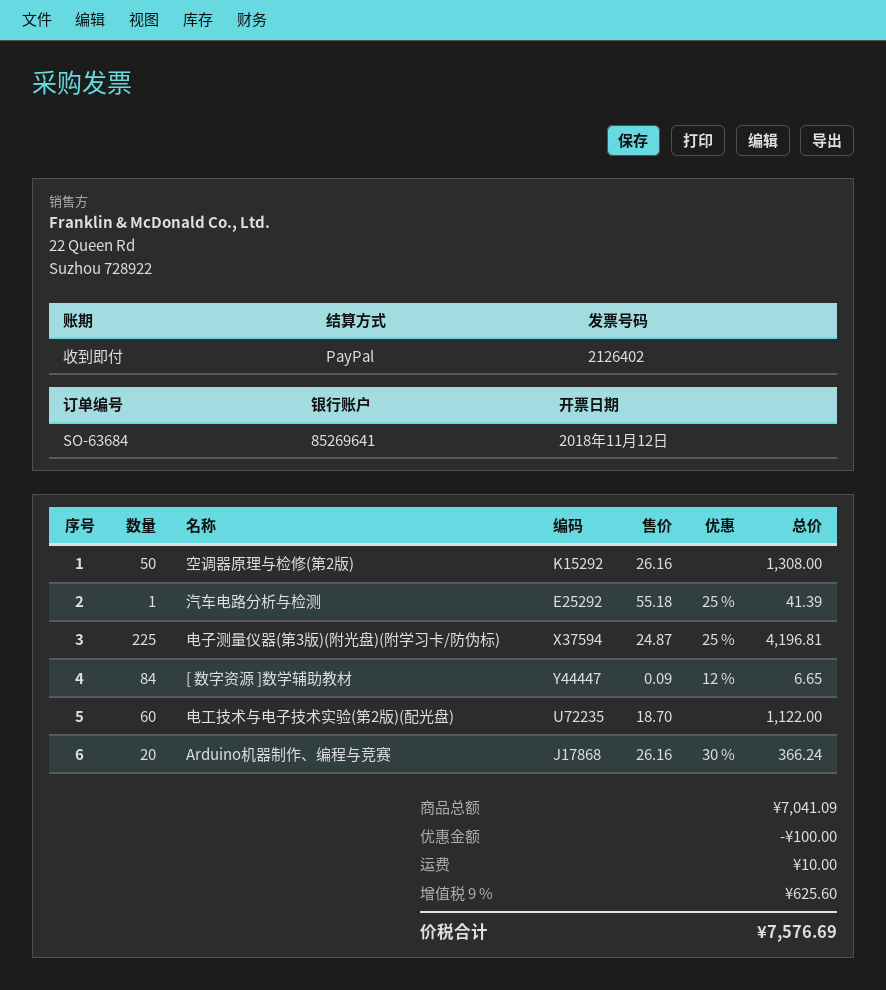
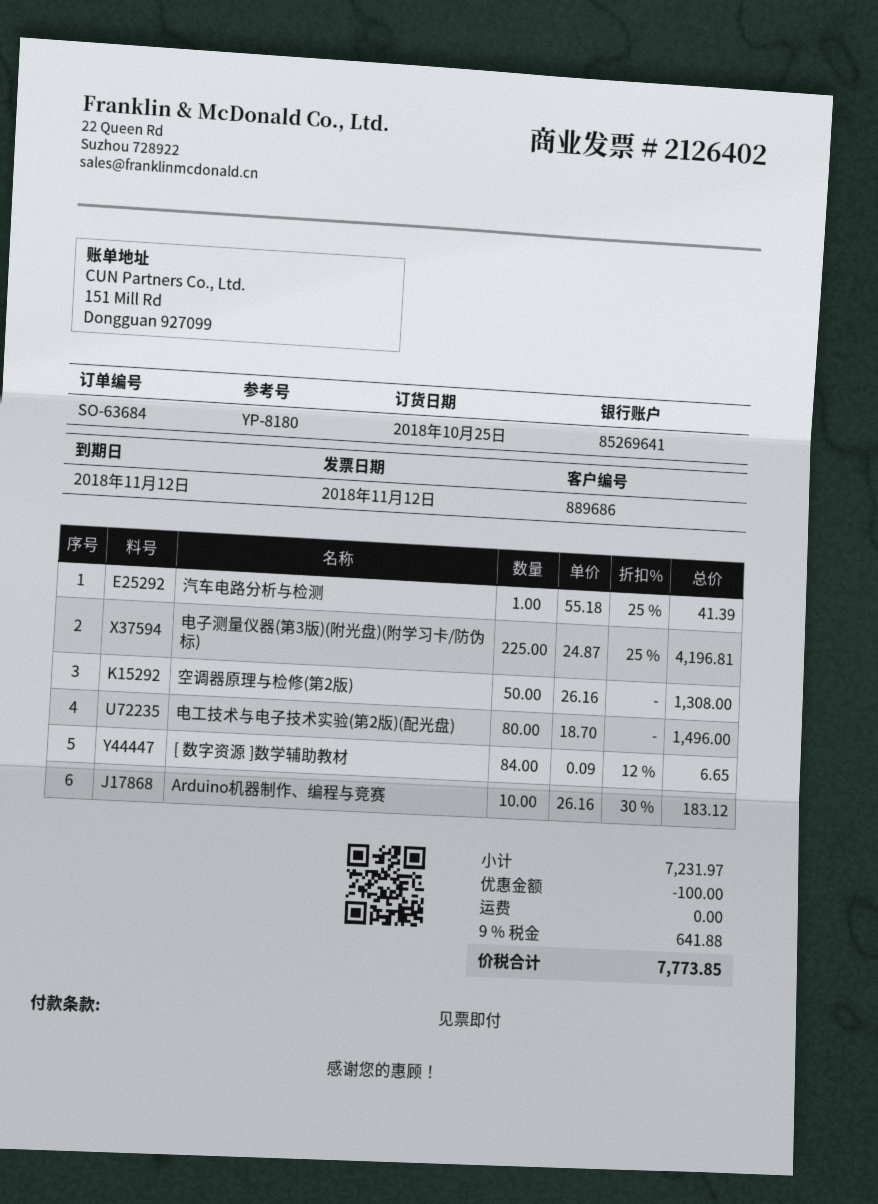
电工技术与电子技术实验(第2版)(配光盘): 60 x 18.70 = 1122.00 -> 80 x 18.70 = 1496.00
Arduino机器制作、编程与竞赛: 20 x 26.16 - 30% = 366.24 -> 10 x 26.16 - 30% = 183.12
subtotal: 7041.09 -> 7231.97
shipping: 10.00 -> 0.00
tax: 9% = 625.60 -> 9% = 641.88
total: 7576.69 -> 7773.85

